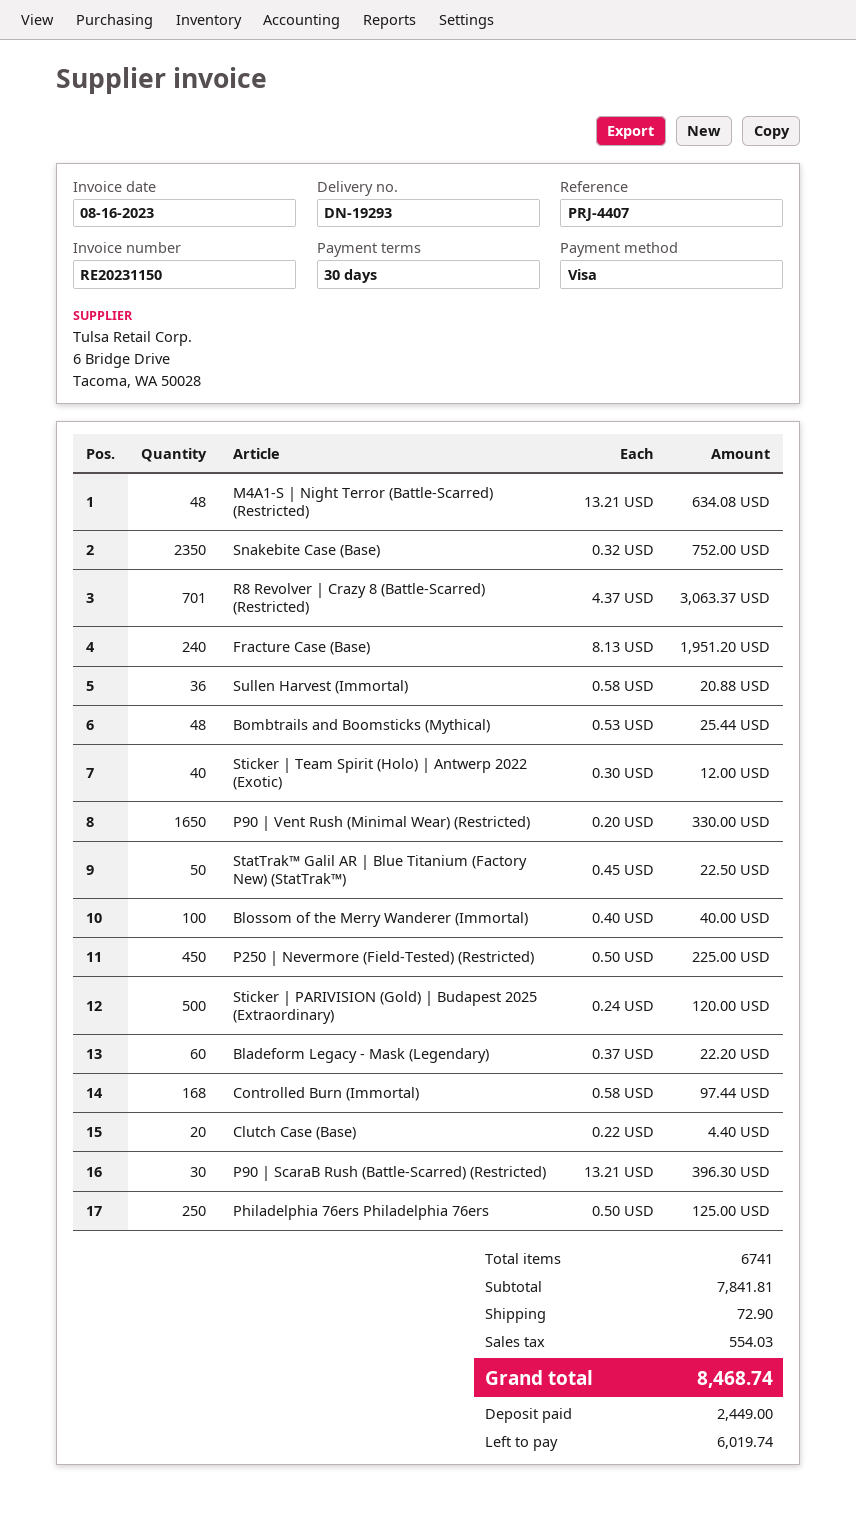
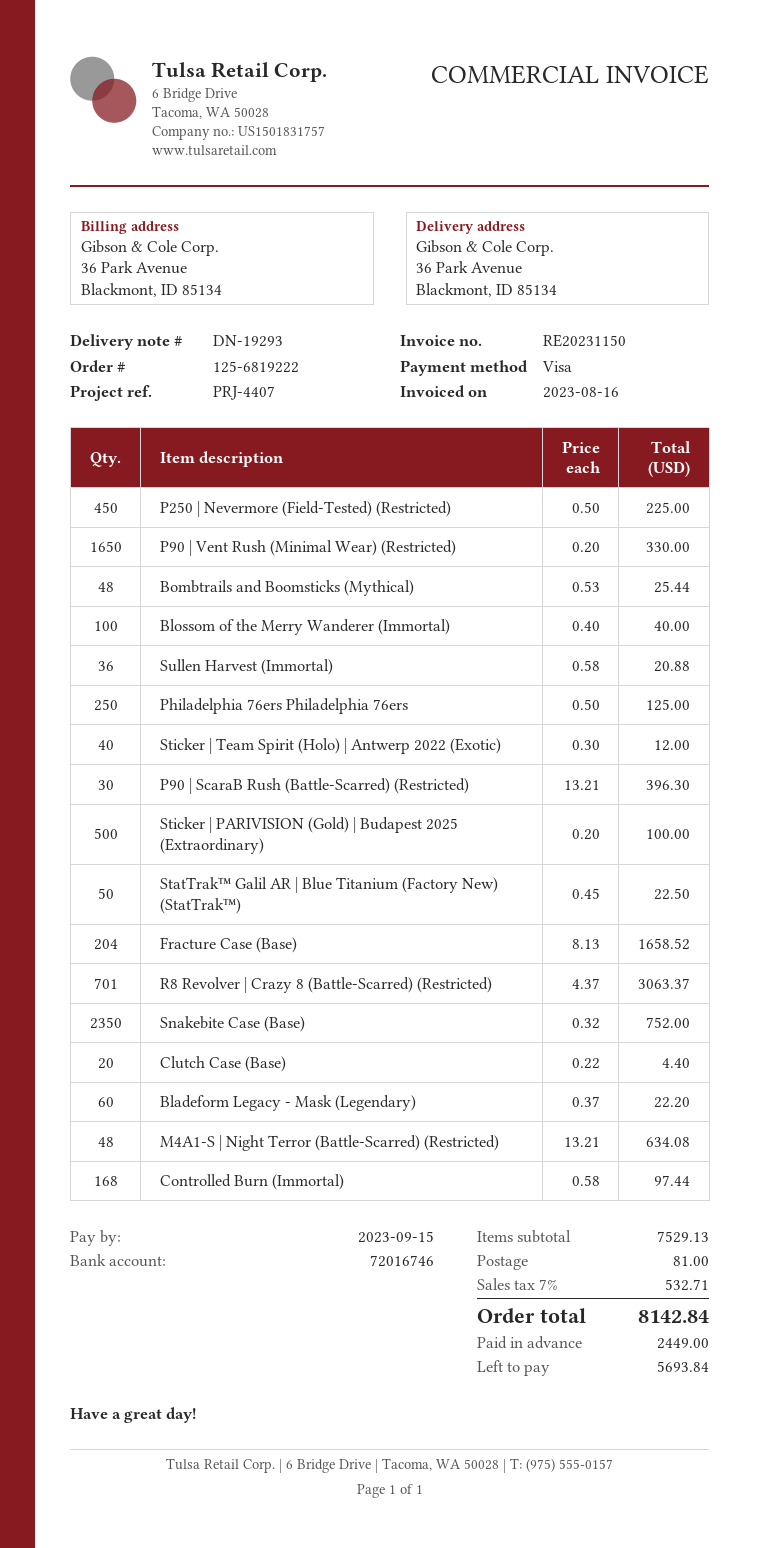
Fracture Case (Base): 240 x 8.13 = 1951.20 -> 204 x 8.13 = 1658.52
Sticker | PARIVISION (Gold) | Budapest 2025 (Extraordinary): 500 x 0.24 = 120.00 -> 500 x 0.20 = 100.00
subtotal: 7841.81 -> 7529.13
shipping: 72.90 -> 81.00
tax: 554.03 -> 532.71
total: 8468.74 -> 8142.84
balance: 6019.74 -> 5693.84

